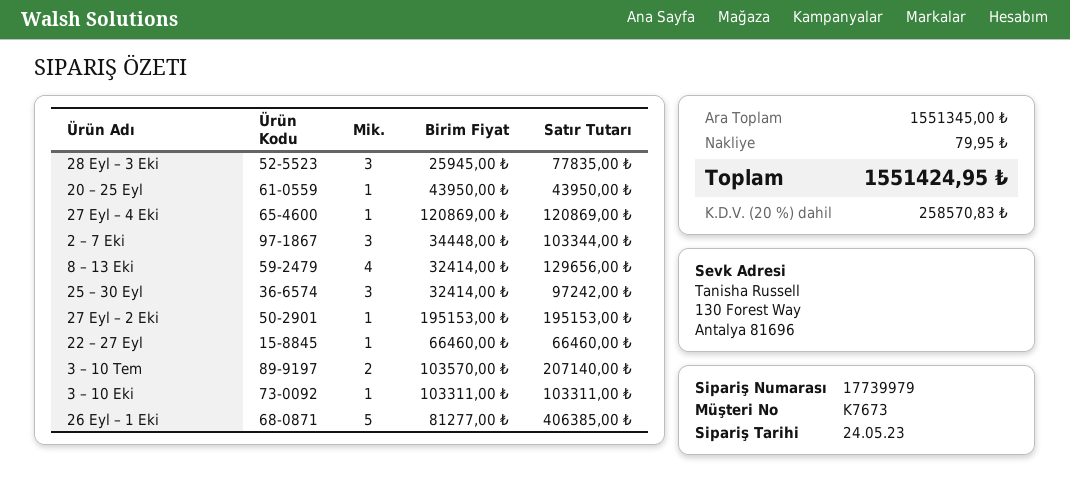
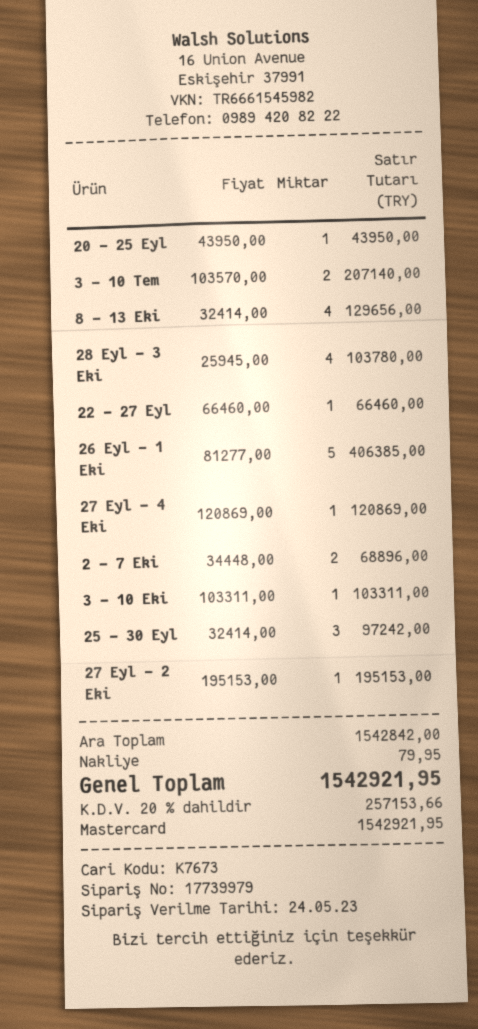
28 Eyl – 3 Eki: 3 x 25945.00 = 77835.00 -> 4 x 25945.00 = 103780.00
2 – 7 Eki: 3 x 34448.00 = 103344.00 -> 2 x 34448.00 = 68896.00
subtotal: 1551345.00 -> 1542842.00
tax: 20% = 258570.83 -> 20% = 257153.66
total: 1551424.95 -> 1542921.95

